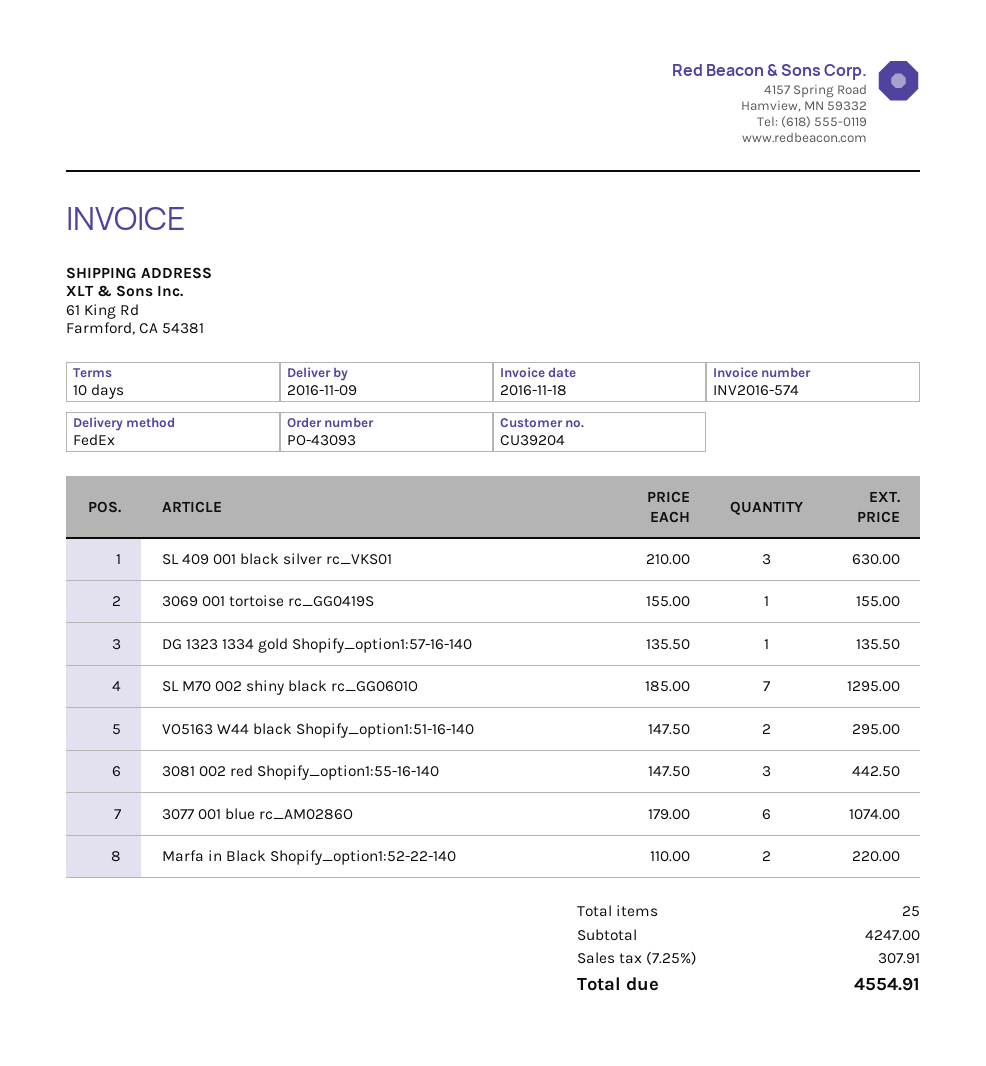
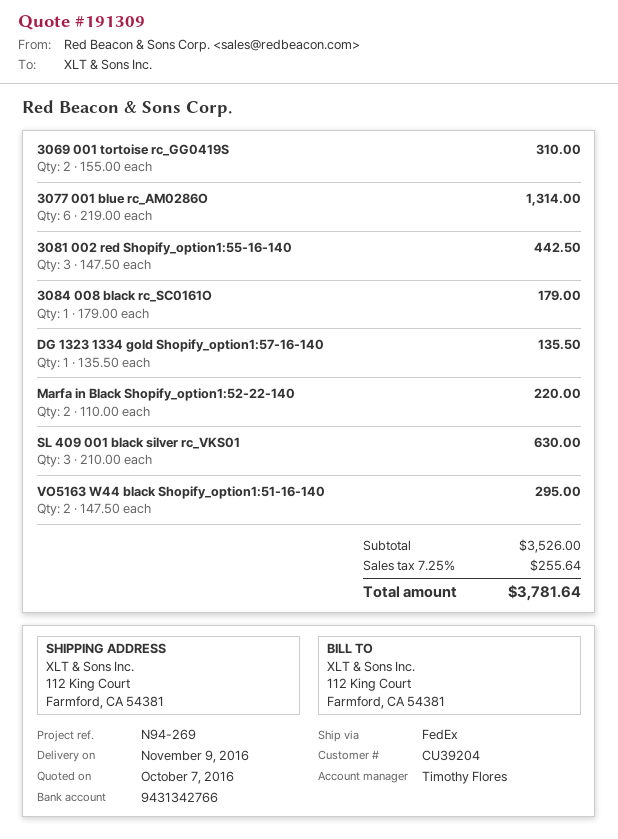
ship to: 61 King Rd, Farmford, CA 54381 -> 112 King Court, Farmford, CA 54381
3069 001 tortoise rc_GG0419S: 1 x 155.00 = 155.00 -> 2 x 155.00 = 310.00
SL M70 002 shiny black rc_GG0601O: 7 x 185.00 = 1295.00 -> none
3077 001 blue rc_AM0286O: 6 x 179.00 = 1074.00 -> 6 x 219.00 = 1314.00
3084 008 black rc_SC0161O: none -> 1 x 179.00 = 179.00
subtotal: 4247.00 -> 3526.00
tax: 7.25% = 307.91 -> 7.25% = 255.64
total: 4554.91 -> 3781.64

